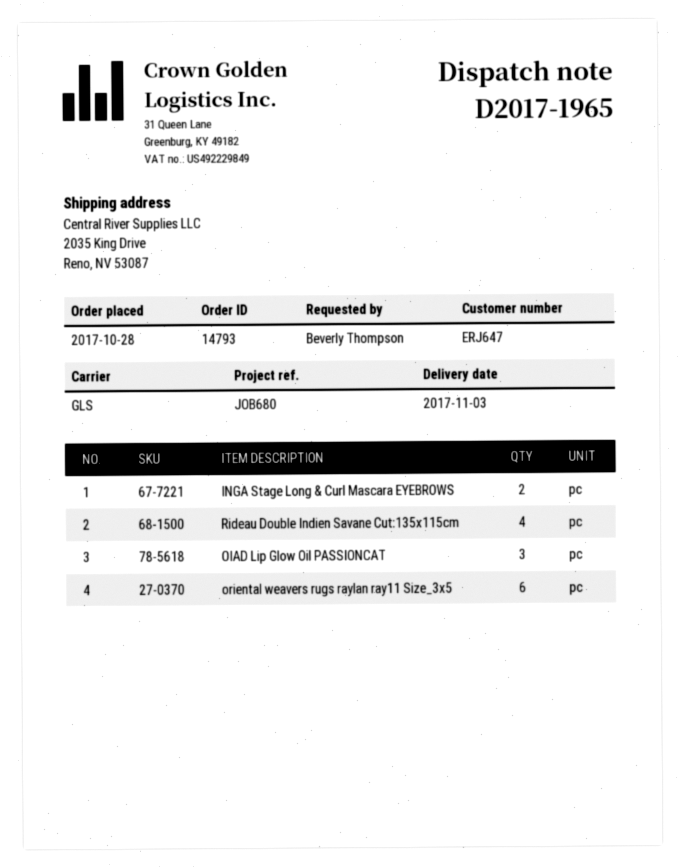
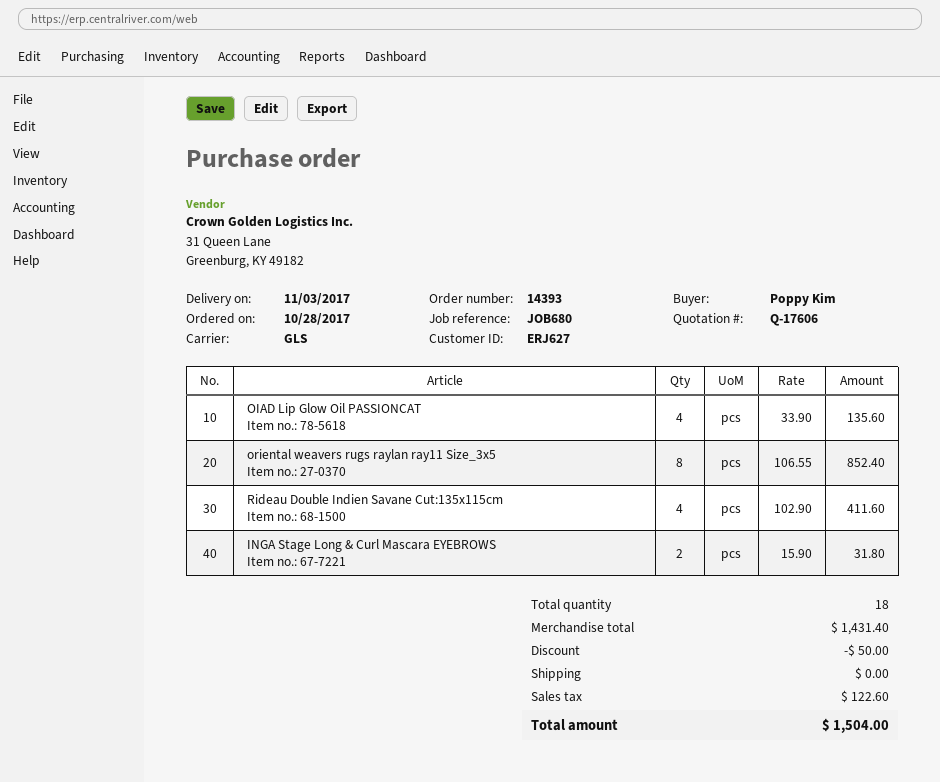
order number: 14793 -> 14393
customer number: ERJ647 -> ERJ627
ordered by: Beverly Thompson -> Poppy Kim
OIAD Lip Glow Oil PASSIONCAT: 3 -> 4
oriental weavers rugs raylan ray11 Size_3x5: 6 -> 8

